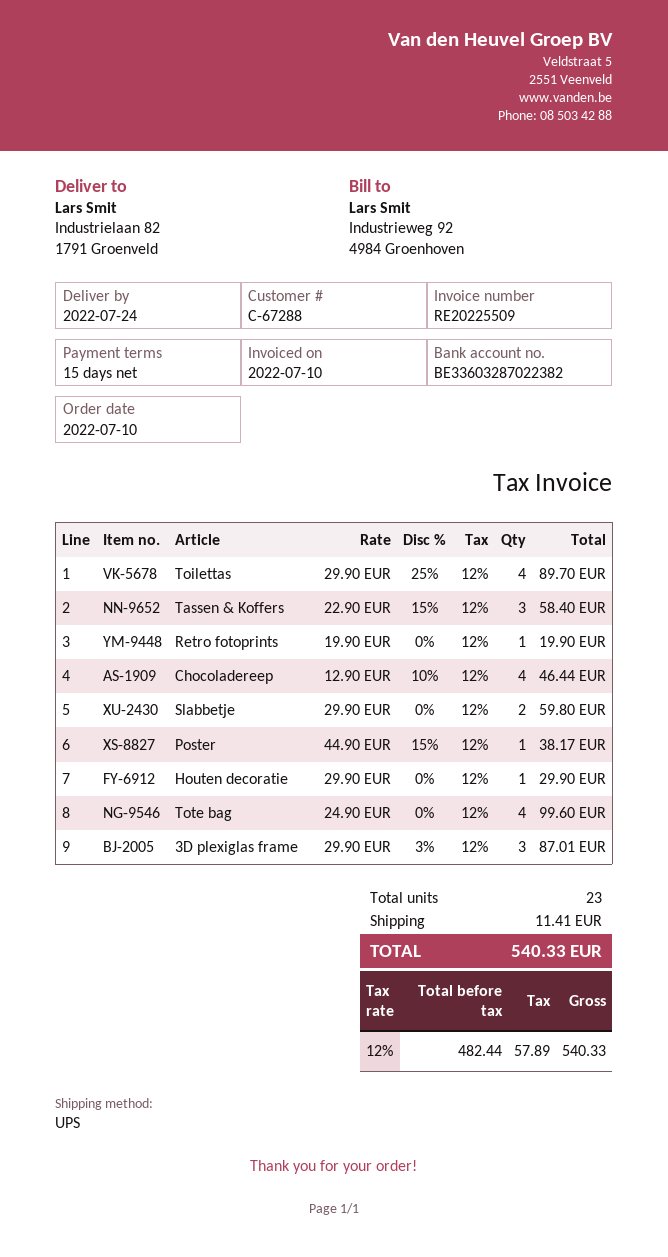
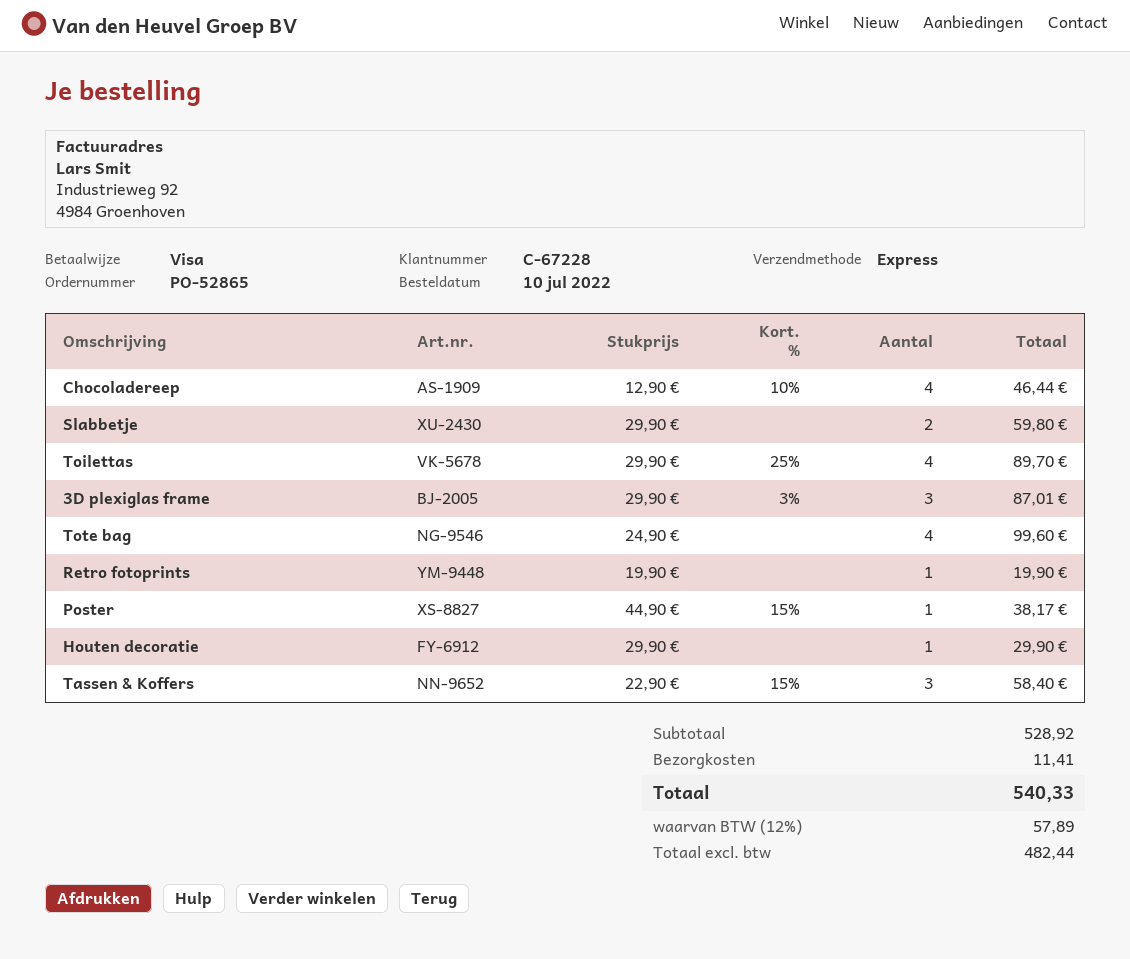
customer number: C-67288 -> C-67228
shipping method: UPS -> express

